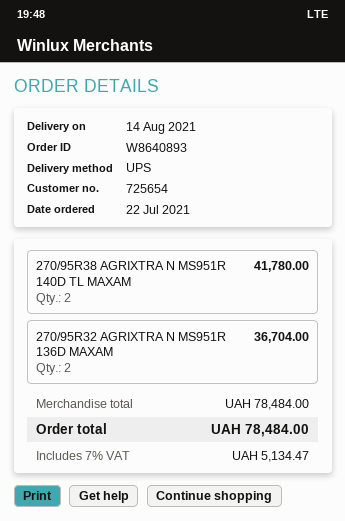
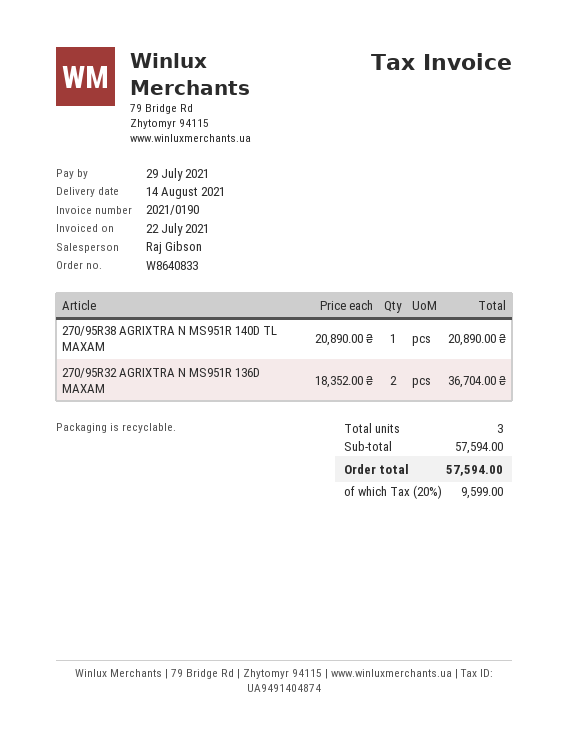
order number: W8640893 -> W8640833
270/95R38 AGRIXTRA N MS951R 140D TL MAXAM: 2 for 41780.00 -> 1 for 20890.00
subtotal: 78484.00 -> 57594.00
tax: 7% = 5134.47 -> 20% = 9599.00
total: 78484.00 -> 57594.00

